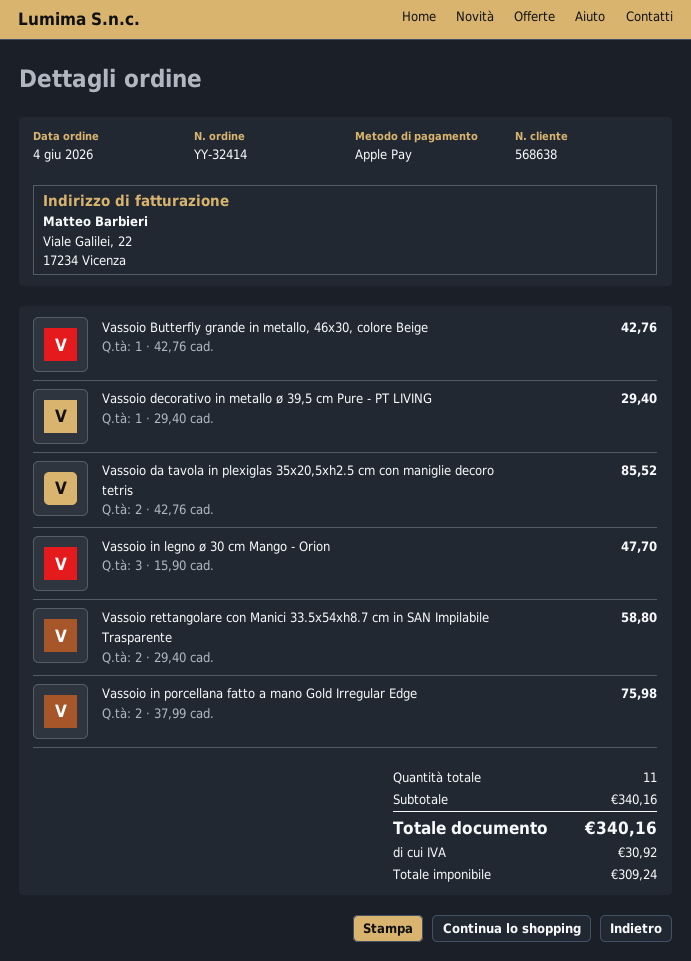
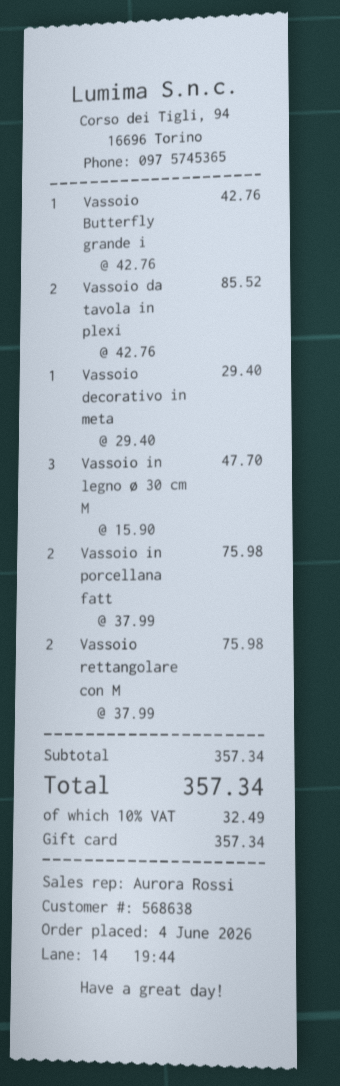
payment method: Apple Pay -> gift card
Vassoio rettangolare con Manici 33.5x54xh8.7 cm in SAN Impilabile Trasparente: 2 x 29.40 = 58.80 -> 2 x 37.99 = 75.98
subtotal: 340.16 -> 357.34
tax: 30.92 -> 32.49
total: 340.16 -> 357.34

